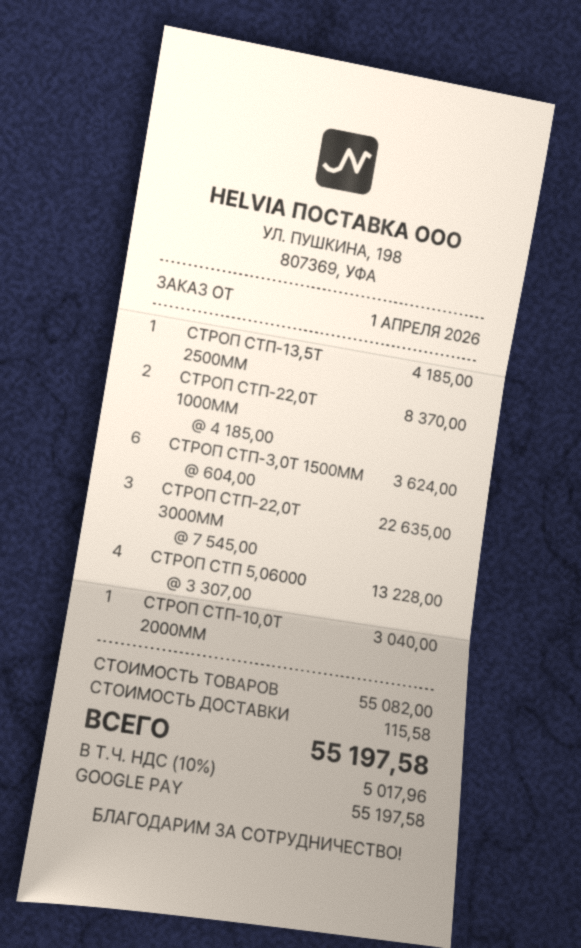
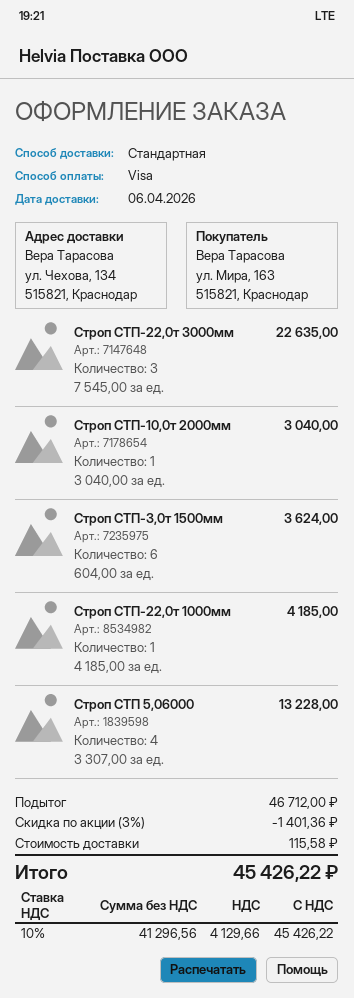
payment method: Google Pay -> Visa
СТРОП СТП-13,5Т 2500ММ: 1 x 4185.00 = 4185.00 -> none
СТРОП СТП-22,0Т 1000ММ: 2 x 4185.00 = 8370.00 -> 1 x 4185.00 = 4185.00
subtotal: 55082.00 -> 46712.00
discount: none -> 3% = 1401.36
tax: 10% = 5017.96 -> 10% = 4129.66
total: 55197.58 -> 45426.22

